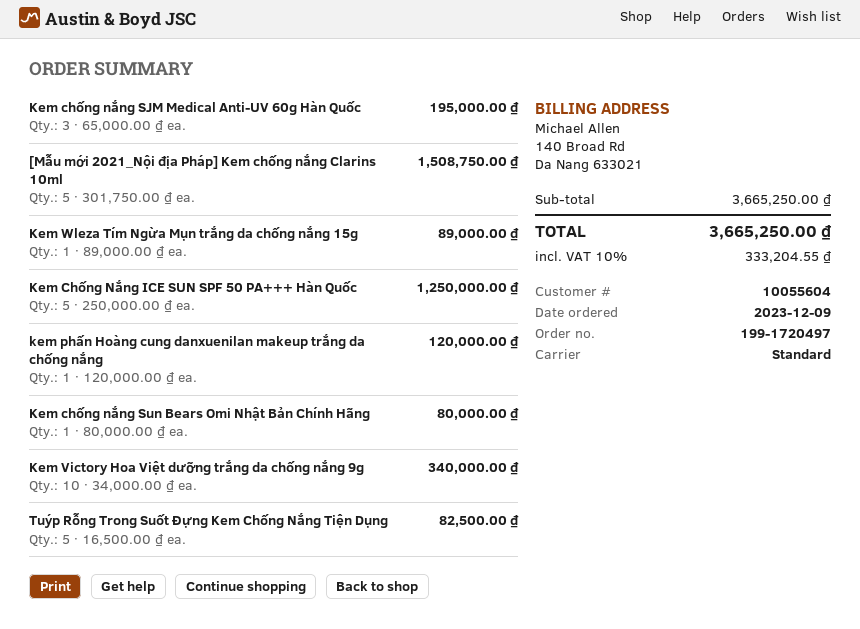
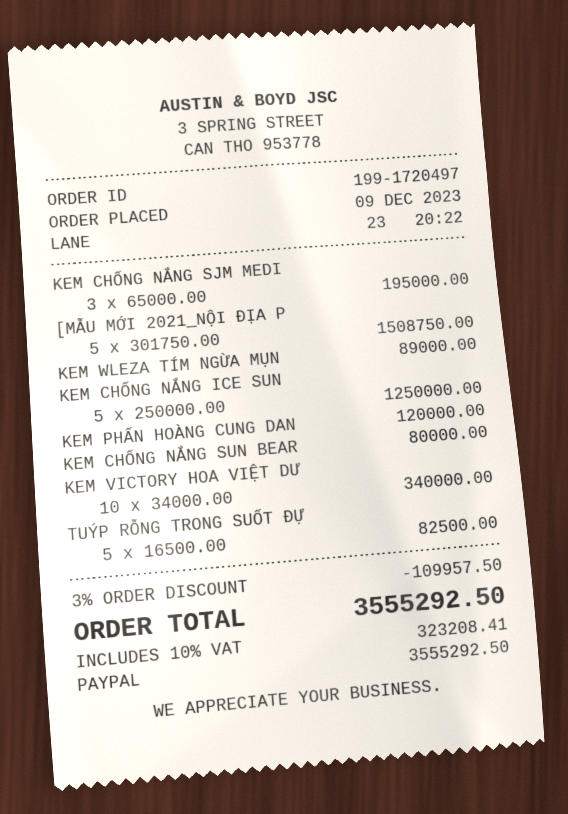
discount: none -> 3% = 109957.50
tax: 10% = 333204.55 -> 10% = 323208.41
total: 3665250.00 -> 3555292.50

